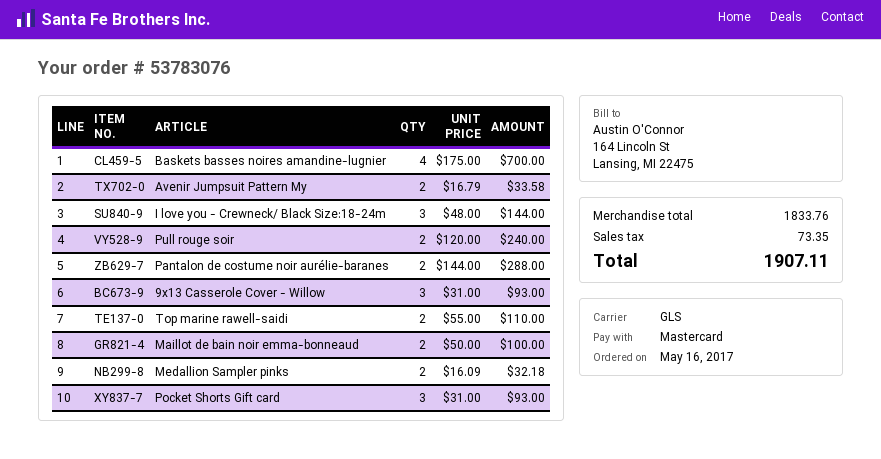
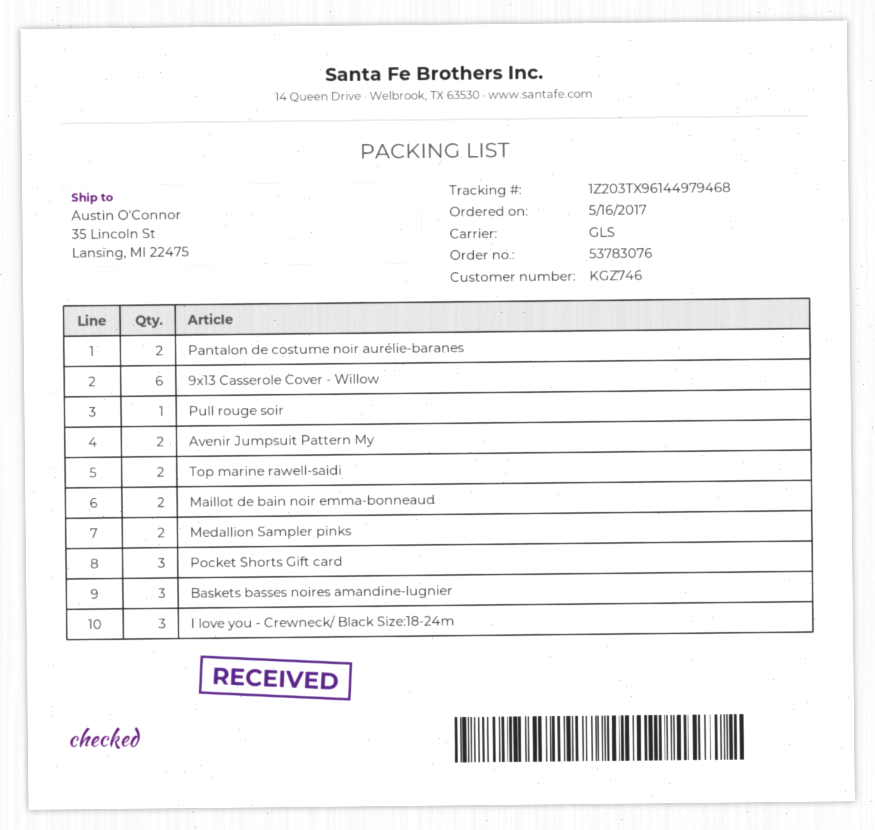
Baskets basses noires amandine-lugnier: 4 -> 3
Pull rouge soir: 2 -> 1
9x13 Casserole Cover - Willow: 3 -> 6

